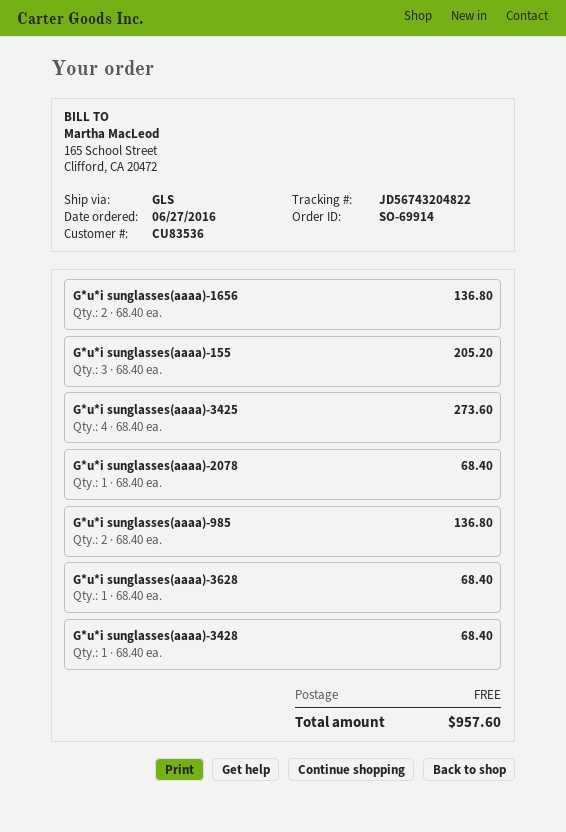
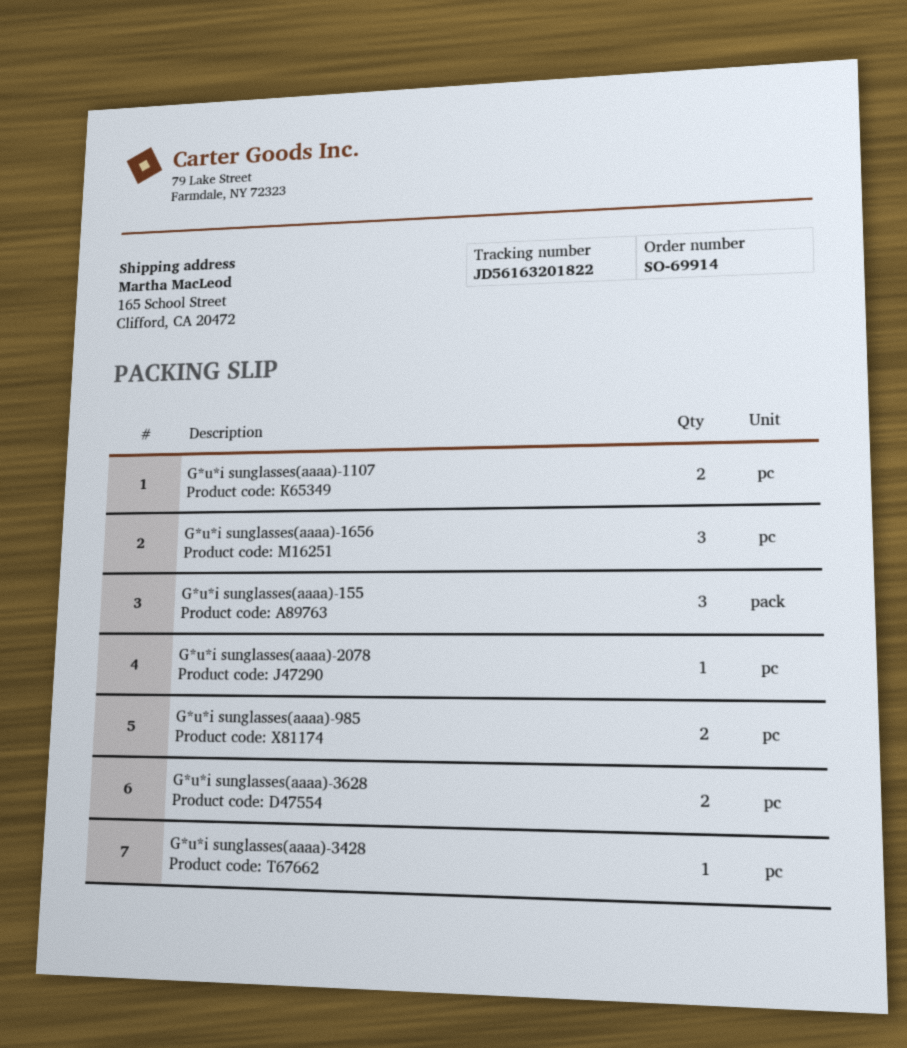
tracking number: JD56743204822 -> JD56163201822
G*u*i sunglasses(aaaa)-1656: 2 -> 3
G*u*i sunglasses(aaaa)-3425: 4 -> none
G*u*i sunglasses(aaaa)-3628: 1 -> 2
G*u*i sunglasses(aaaa)-1107: none -> 2

